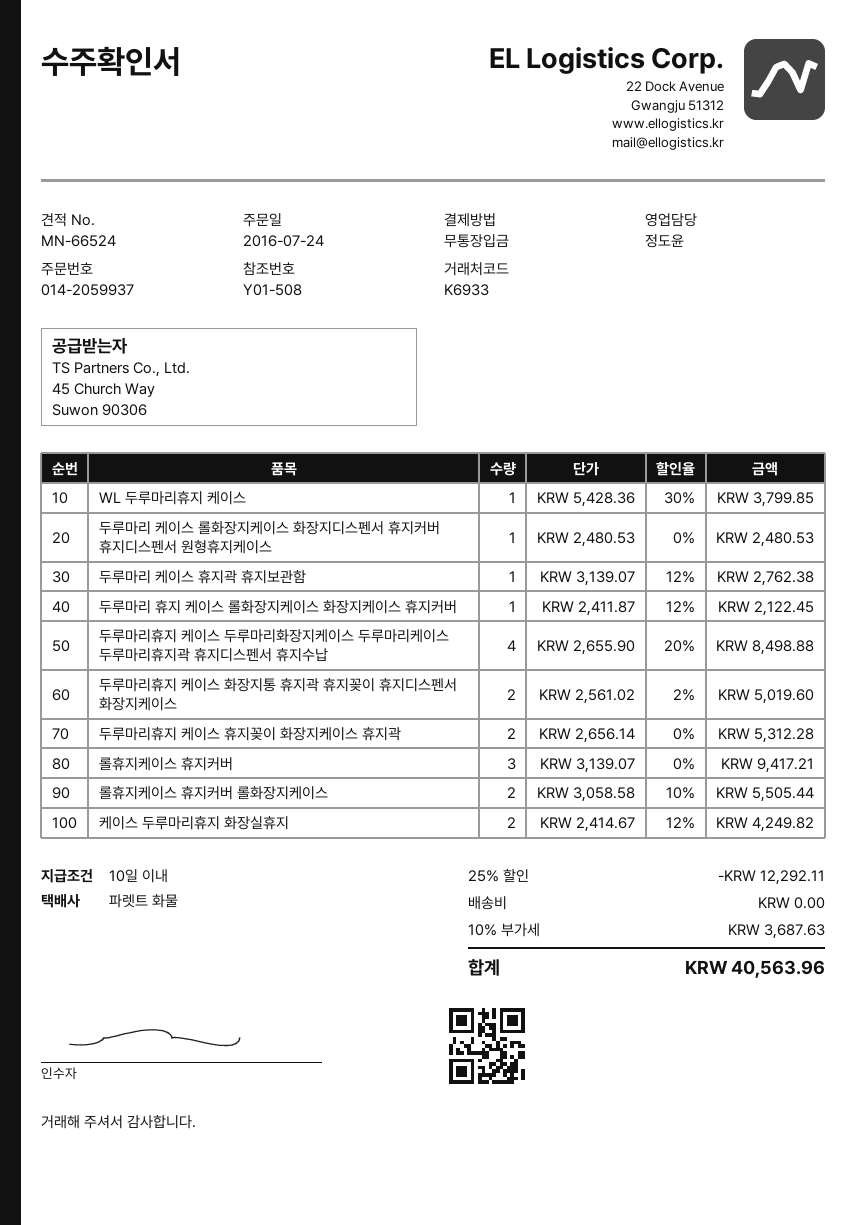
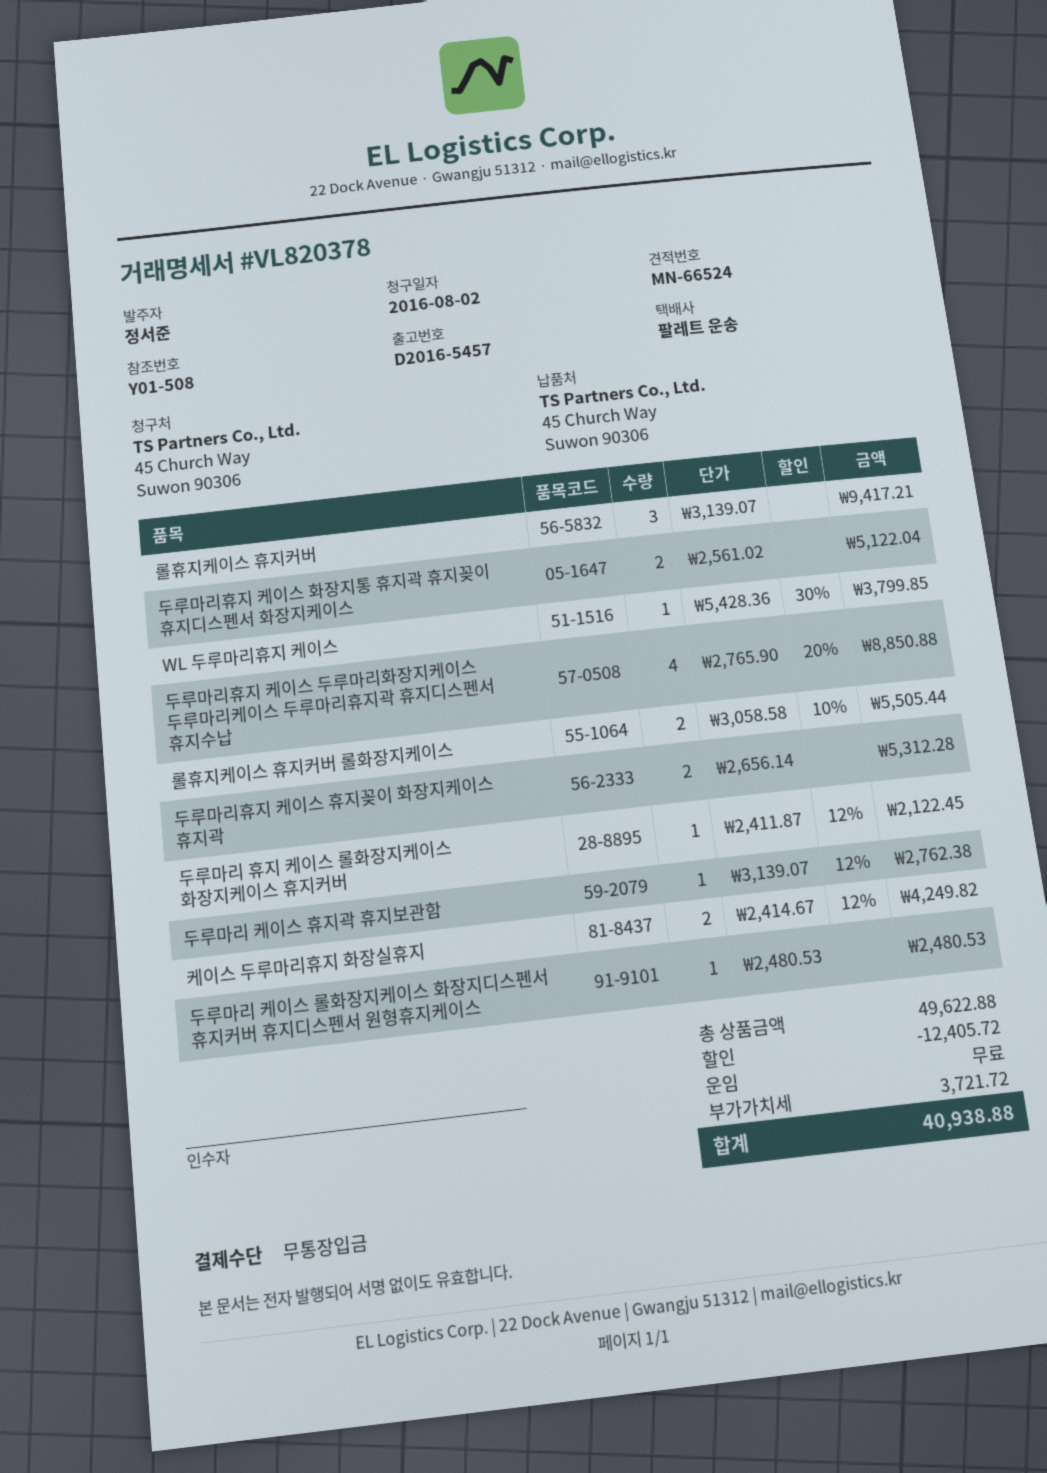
두루마리휴지 케이스 두루마리화장지케이스 두루마리케이스 두루마리휴지곽 휴지디스펜서 휴지수납: 4 x 2655.90 - 20% = 8498.88 -> 4 x 2765.90 - 20% = 8850.88
두루마리휴지 케이스 화장지통 휴지곽 휴지꽂이 휴지디스펜서 화장지케이스: 2 x 2561.02 - 2% = 5019.60 -> 2 x 2561.02 = 5122.04
discount: 12292.11 -> 12405.72
tax: 3687.63 -> 3721.72
total: 40563.96 -> 40938.88

